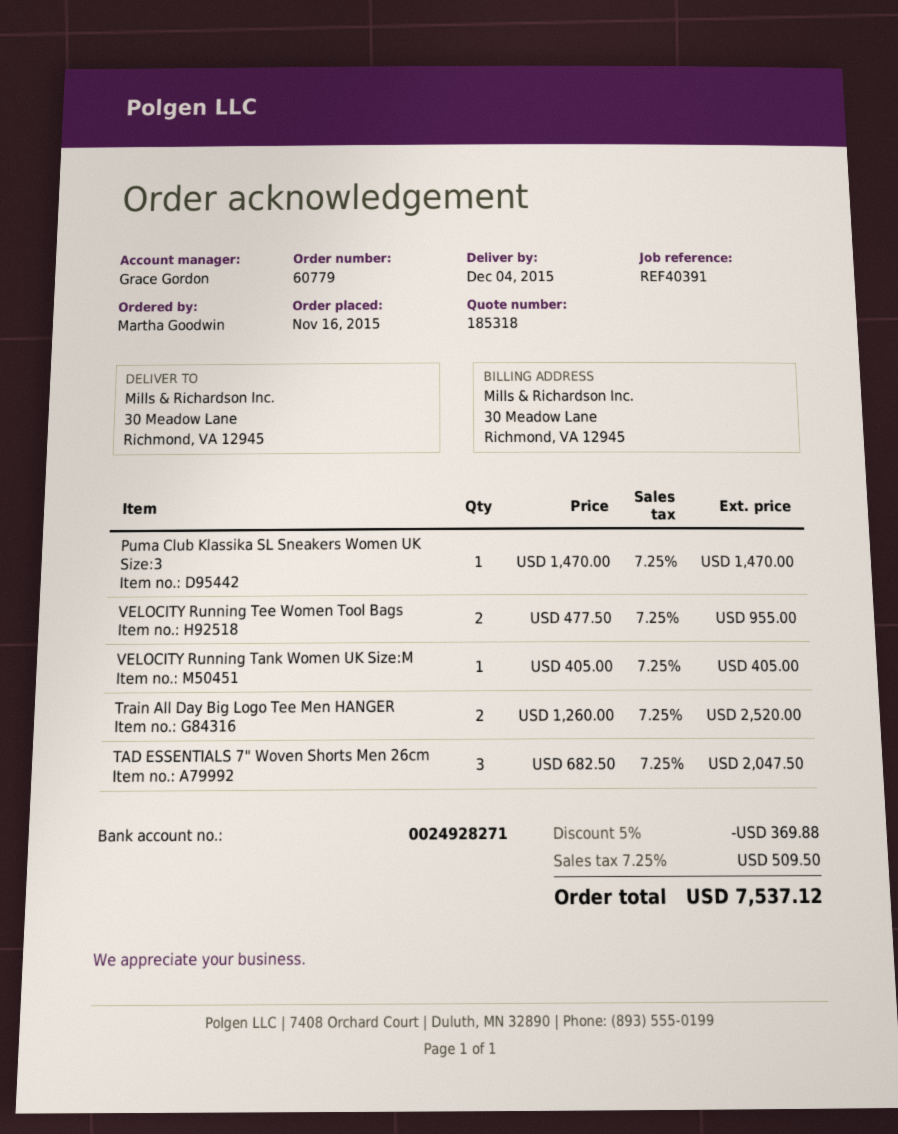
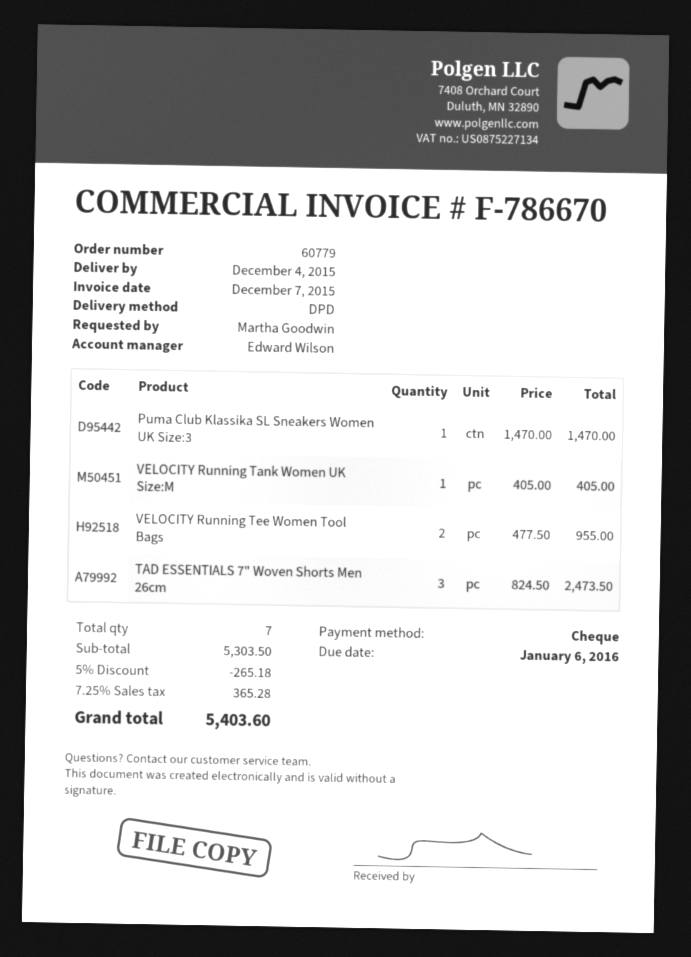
sales rep: Grace Gordon -> Edward Wilson
Train All Day Big Logo Tee Men HANGER: 2 x 1260.00 = 2520.00 -> none
TAD ESSENTIALS 7" Woven Shorts Men 26cm: 3 x 682.50 = 2047.50 -> 3 x 824.50 = 2473.50
discount: 5% = 369.88 -> 5% = 265.18
tax: 7.25% = 509.50 -> 7.25% = 365.28
total: 7537.12 -> 5403.60

